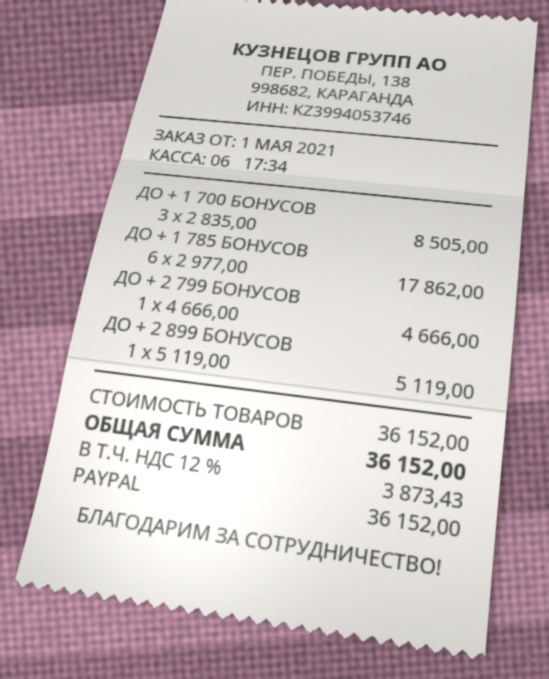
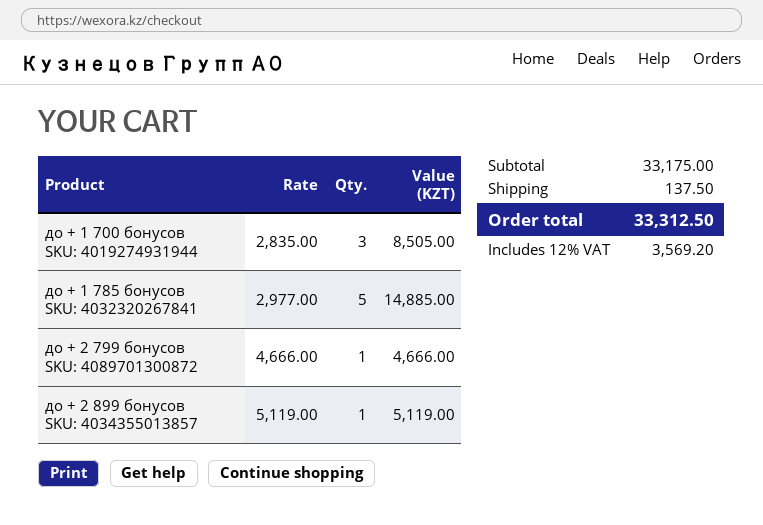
ДО + 1 785 БОНУСОВ: 6 x 2977.00 = 17862.00 -> 5 x 2977.00 = 14885.00
subtotal: 36152.00 -> 33175.00
shipping: none -> 137.50
tax: 12% = 3873.43 -> 12% = 3569.20
total: 36152.00 -> 33312.50

